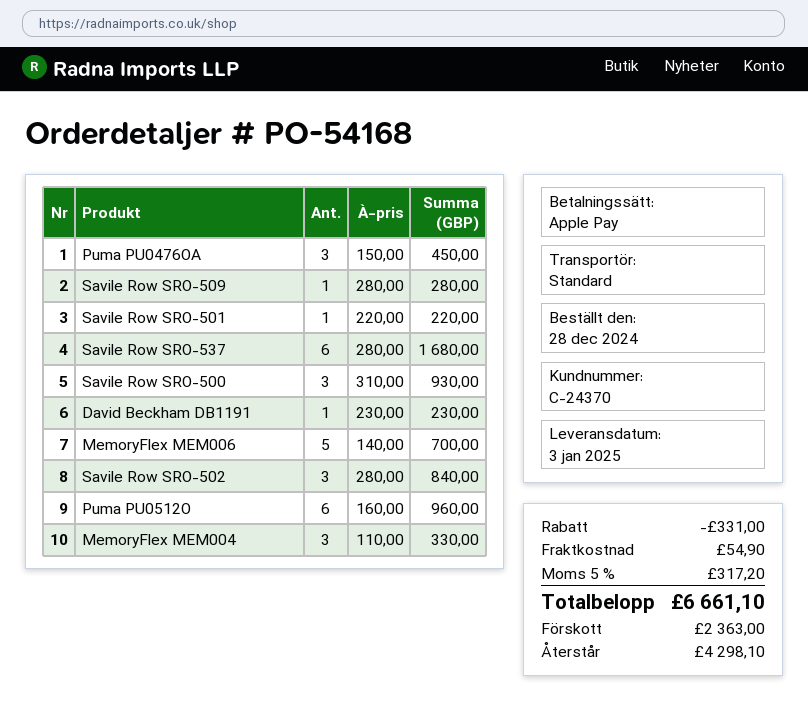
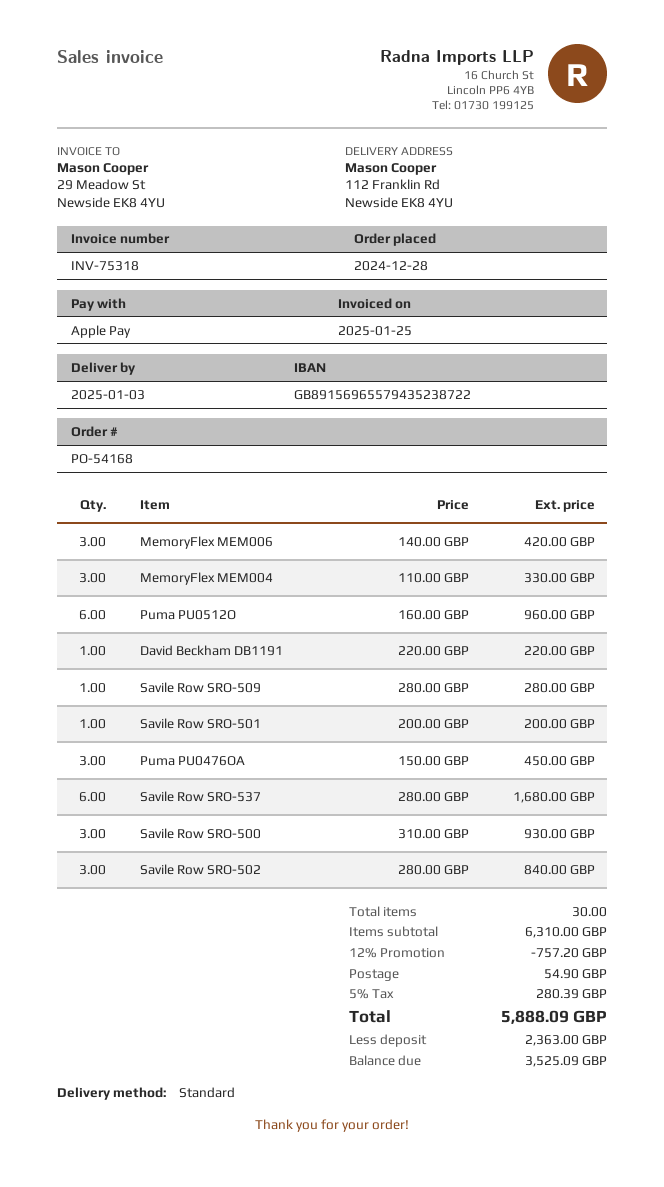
Savile Row SRO-501: 1 x 220.00 = 220.00 -> 1 x 200.00 = 200.00
David Beckham DB1191: 1 x 230.00 = 230.00 -> 1 x 220.00 = 220.00
MemoryFlex MEM006: 5 x 140.00 = 700.00 -> 3 x 140.00 = 420.00
discount: 331.00 -> 757.20
tax: 5% = 317.20 -> 5% = 280.39
total: 6661.10 -> 5888.09
balance: 4298.10 -> 3525.09

